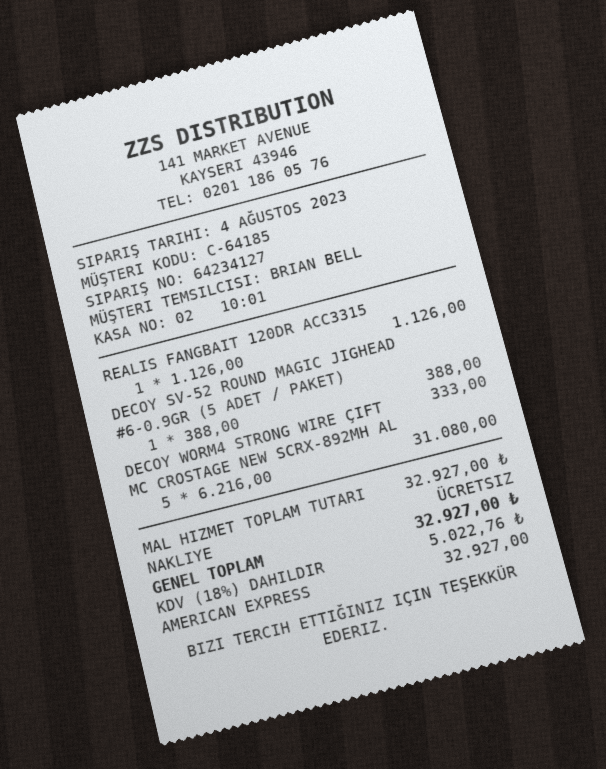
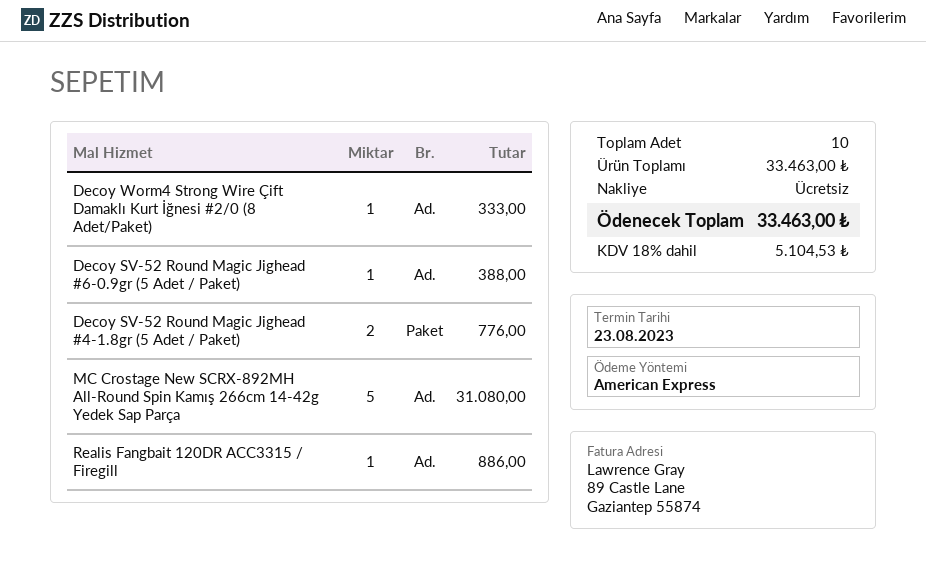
REALIS FANGBAIT 120DR ACC3315: 1 for 1126.00 -> 1 for 886.00
Decoy SV-52 Round Magic Jighead #4-1.8gr (5 Adet / Paket): none -> 2 for 776.00
subtotal: 32927.00 -> 33463.00
tax: 18% = 5022.76 -> 18% = 5104.53
total: 32927.00 -> 33463.00

